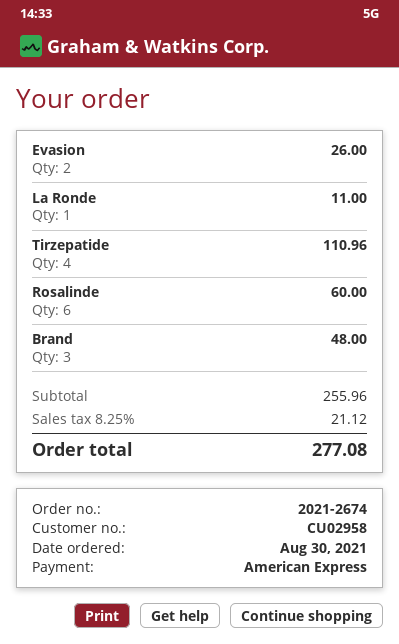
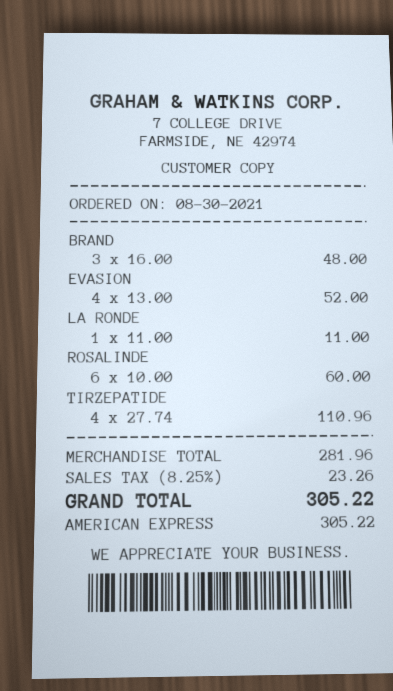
Evasion: 2 for 26.00 -> 4 for 52.00
subtotal: 255.96 -> 281.96
tax: 8.25% = 21.12 -> 8.25% = 23.26
total: 277.08 -> 305.22

